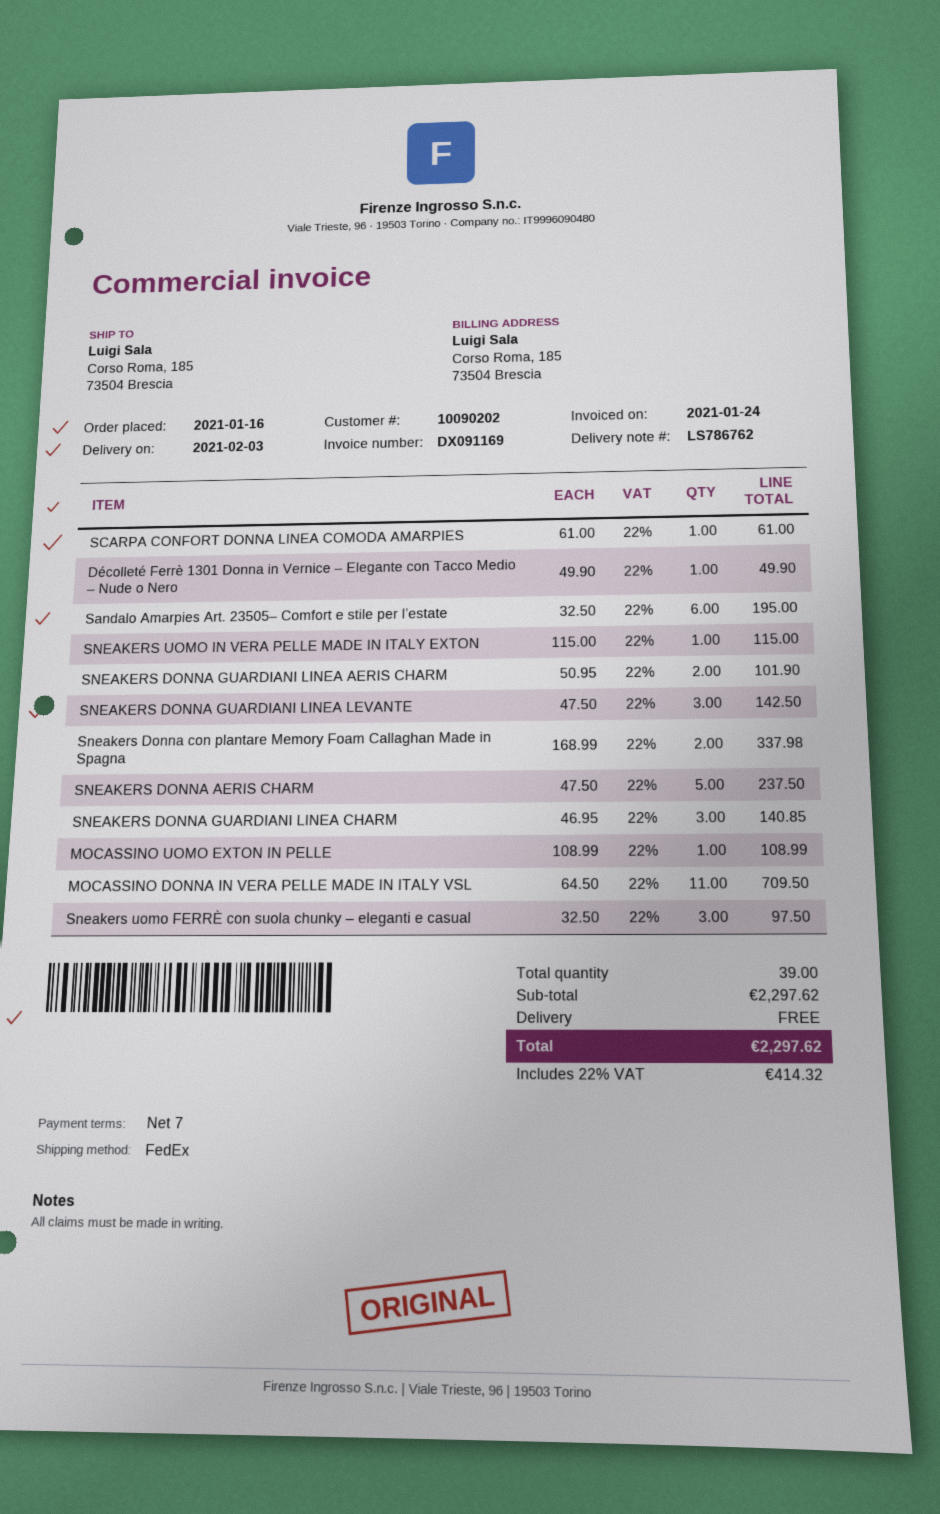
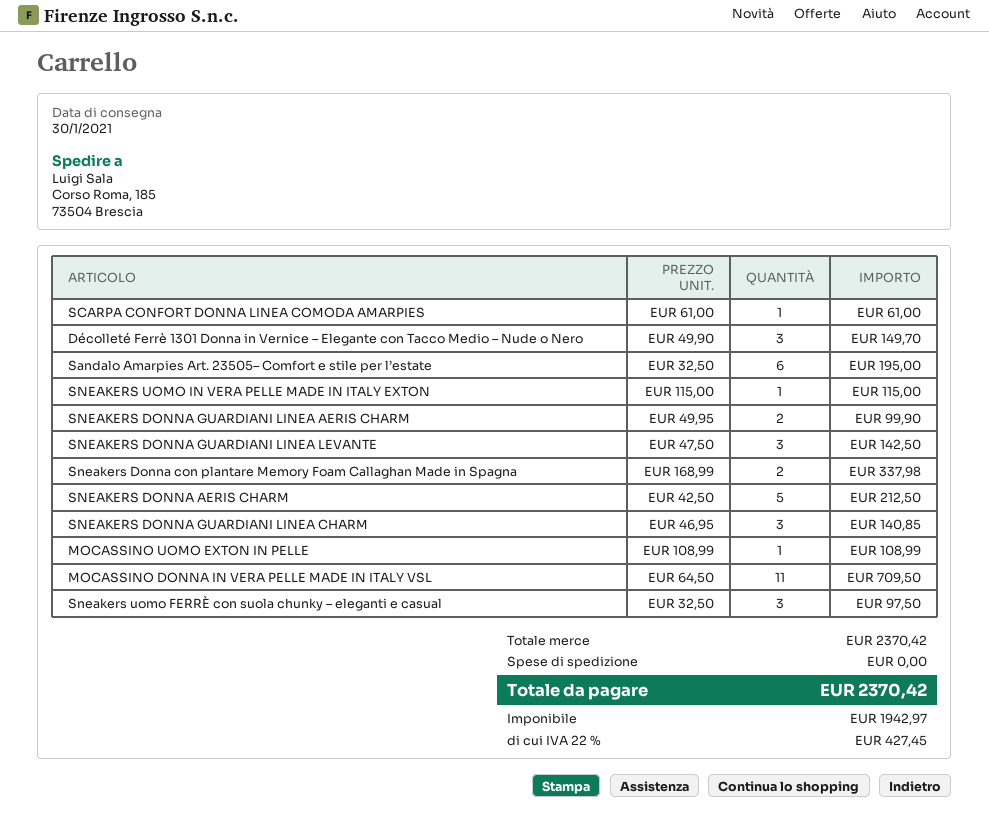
delivery date: 2021-02-03 -> 2021-01-30
Décolleté Ferrè 1301 Donna in Vernice – Elegante con Tacco Medio – Nude o Nero: 1 x 49.90 = 49.90 -> 3 x 49.90 = 149.70
SNEAKERS DONNA GUARDIANI LINEA AERIS CHARM: 2 x 50.95 = 101.90 -> 2 x 49.95 = 99.90
SNEAKERS DONNA AERIS CHARM: 5 x 47.50 = 237.50 -> 5 x 42.50 = 212.50
subtotal: 2297.62 -> 2370.42
tax: 22% = 414.32 -> 22% = 427.45
total: 2297.62 -> 2370.42

